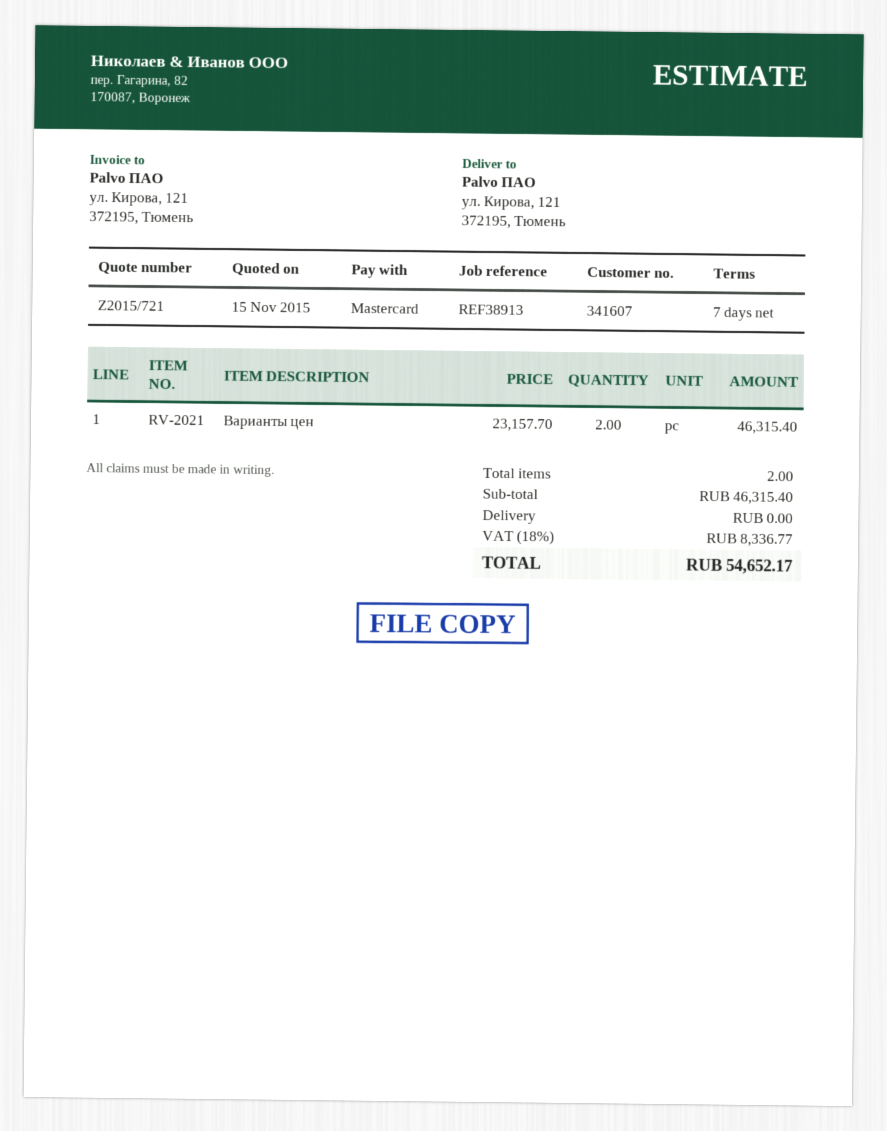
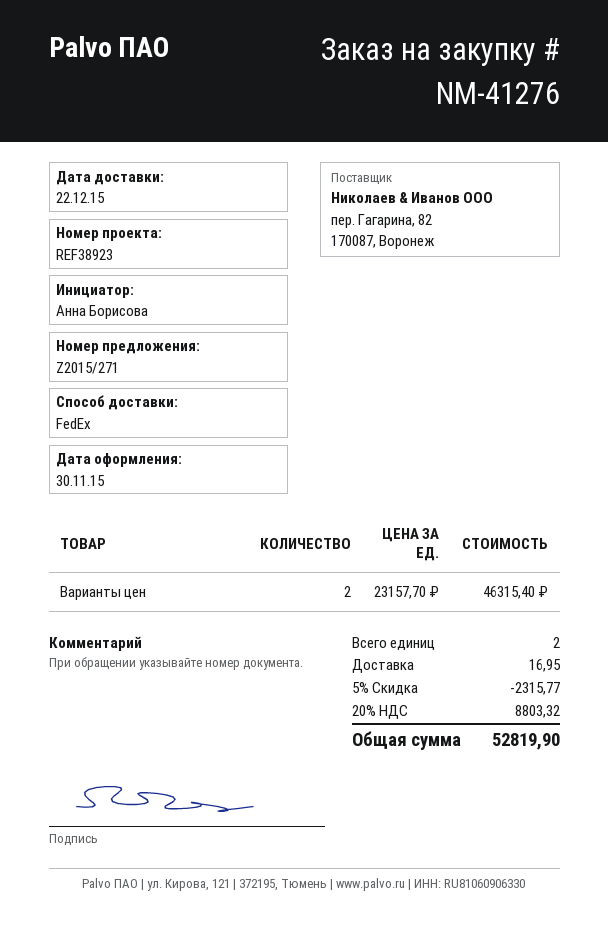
quote number: Z2015/721 -> Z2015/271
reference: REF38913 -> REF38923
discount: none -> 5% = 2315.77
shipping: 0.00 -> 16.95
tax: 18% = 8336.77 -> 20% = 8803.32
total: 54652.17 -> 52819.90

